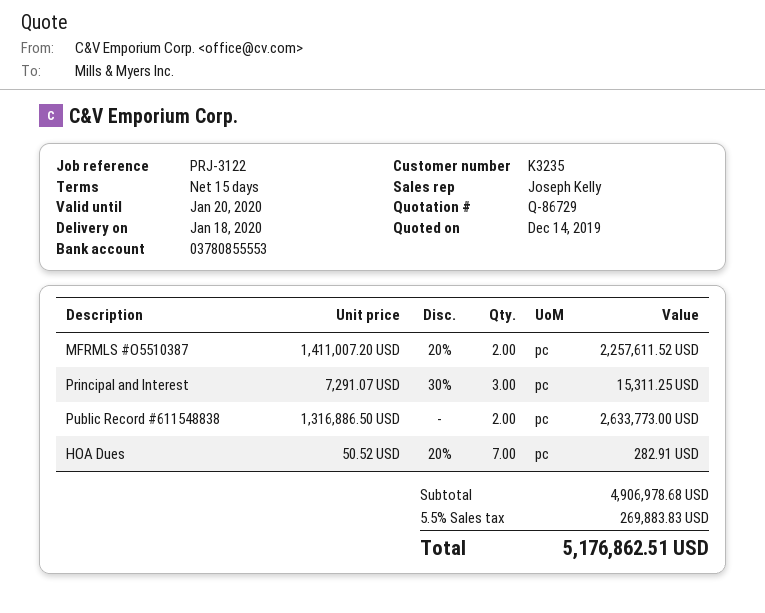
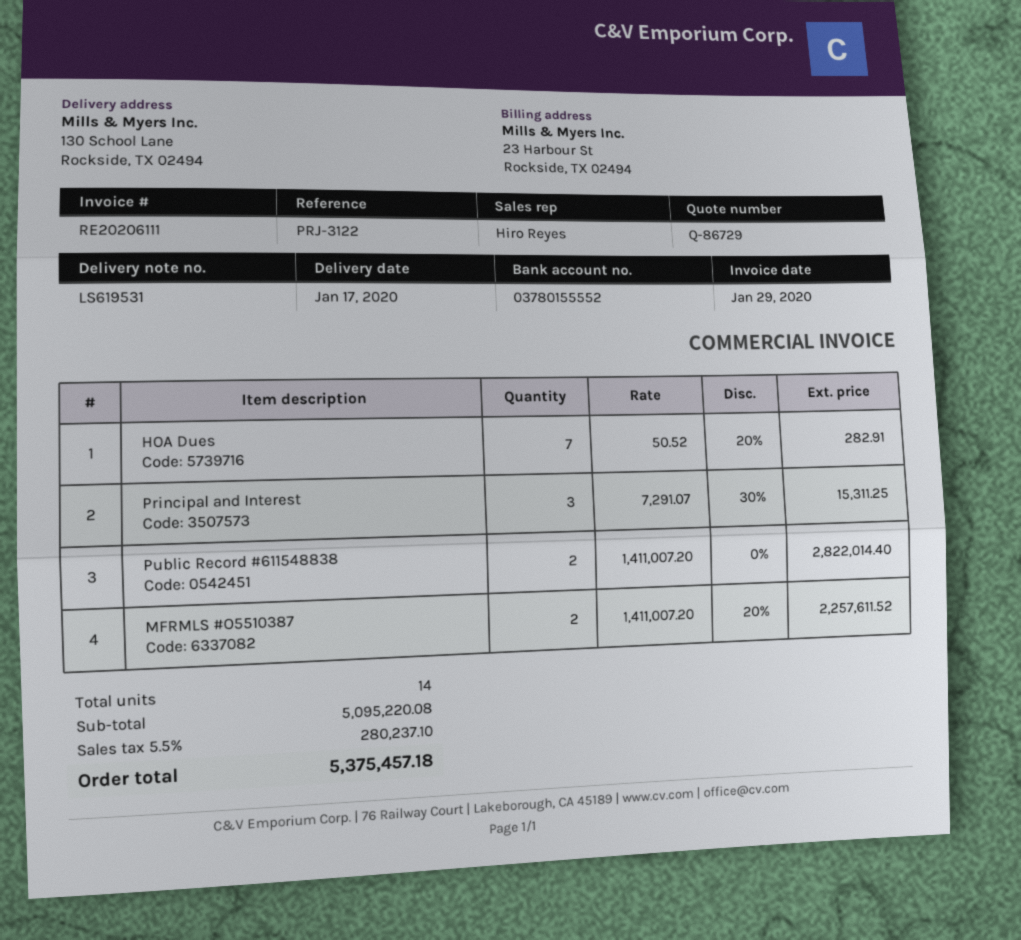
delivery date: 2020-01-18 -> 2020-01-17
sales rep: Joseph Kelly -> Hiro Reyes
bank account: 03780855553 -> 03780155552
Public Record #611548838: 2 x 1316886.50 = 2633773.00 -> 2 x 1411007.20 = 2822014.40
subtotal: 4906978.68 -> 5095220.08
tax: 5.5% = 269883.83 -> 5.5% = 280237.10
total: 5176862.51 -> 5375457.18

